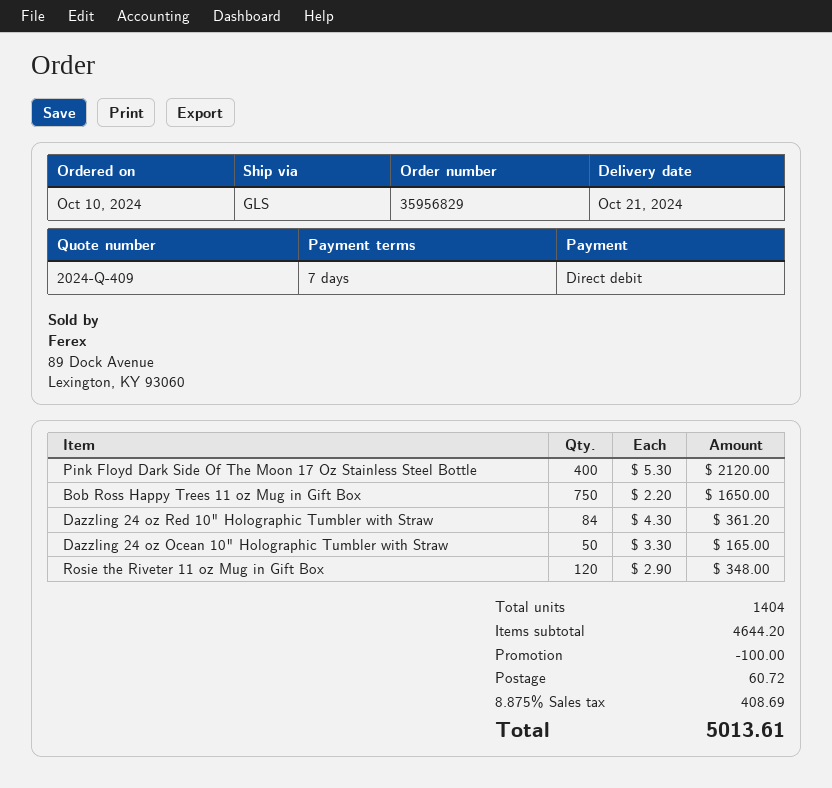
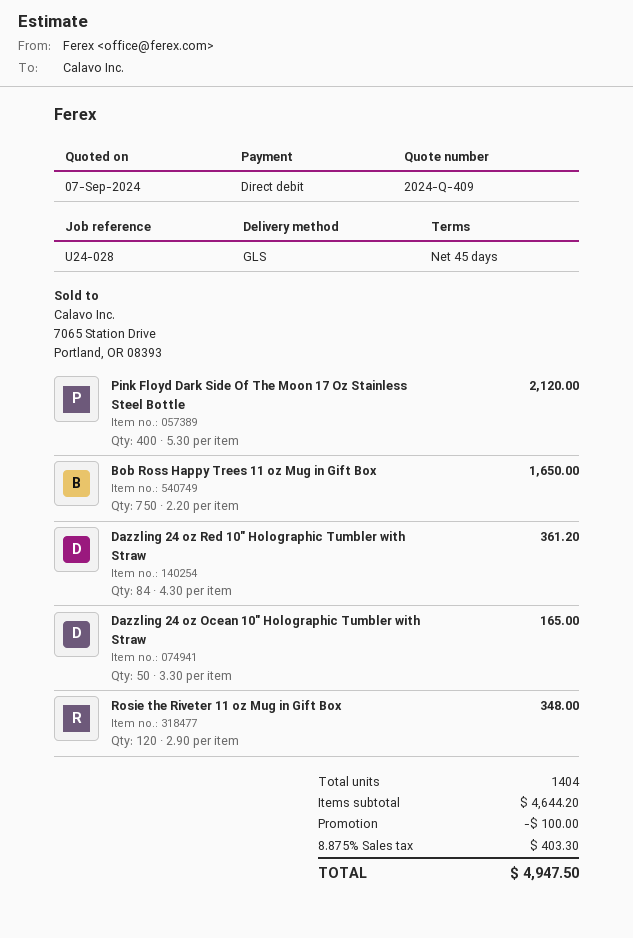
payment terms: 7 days -> 45 days
shipping: 60.72 -> none
tax: 8.875% = 408.69 -> 8.875% = 403.30
total: 5013.61 -> 4947.50

